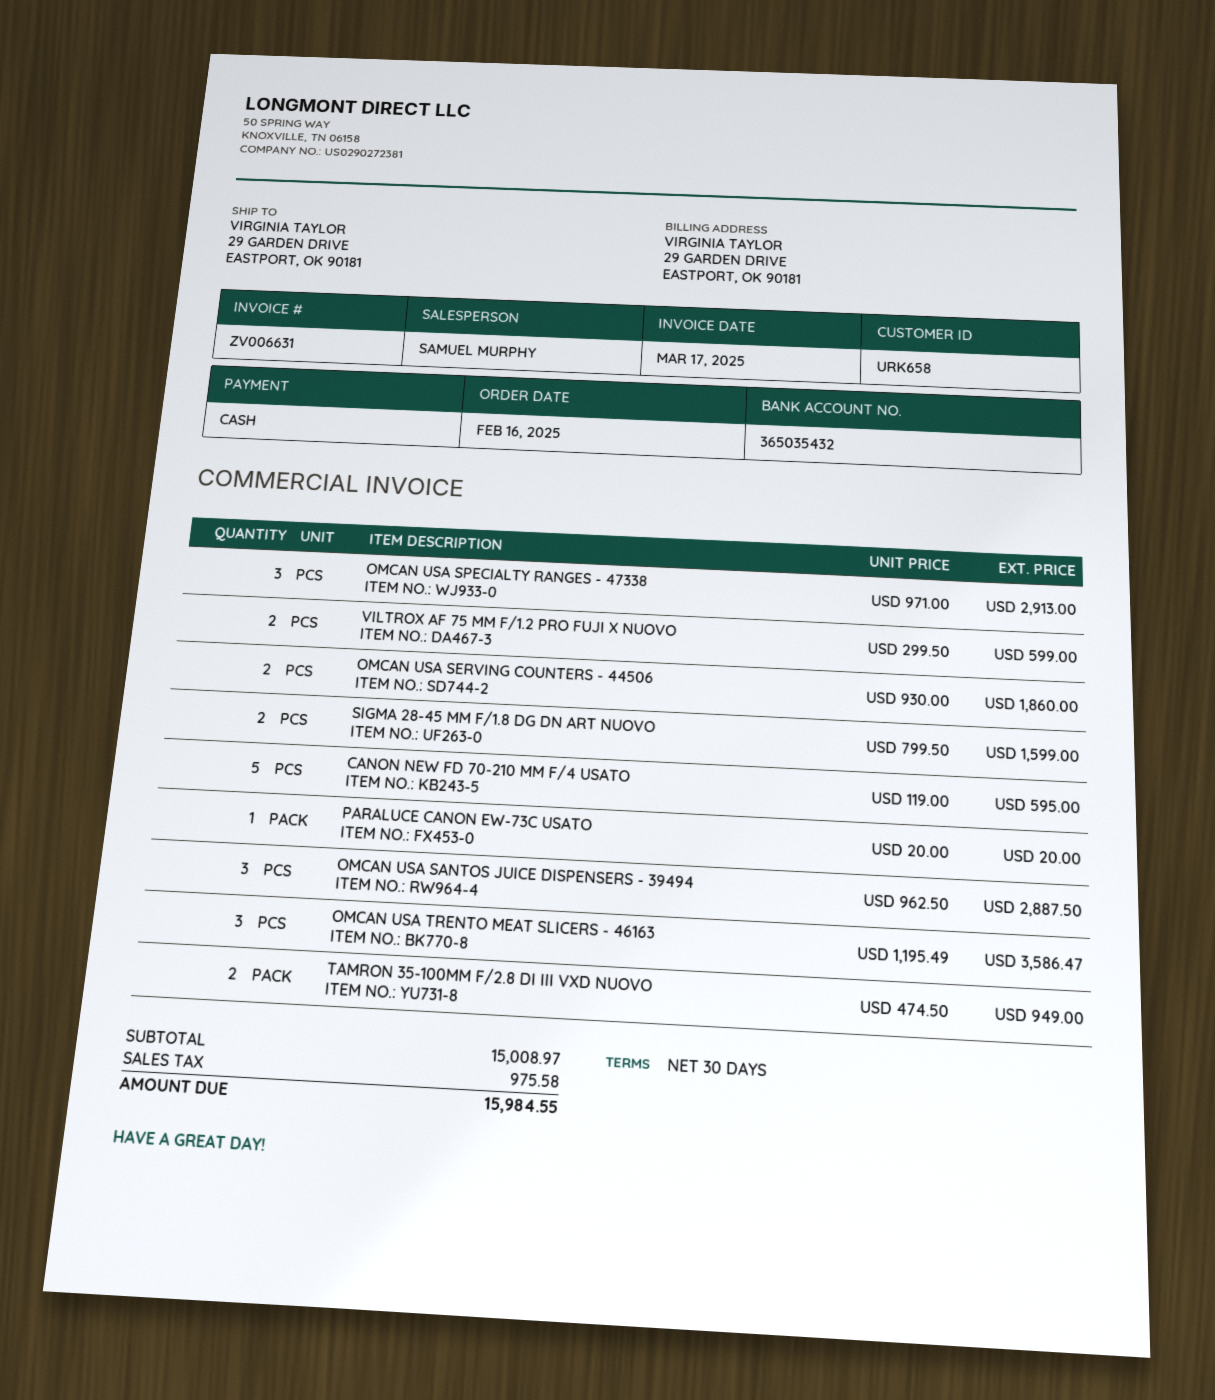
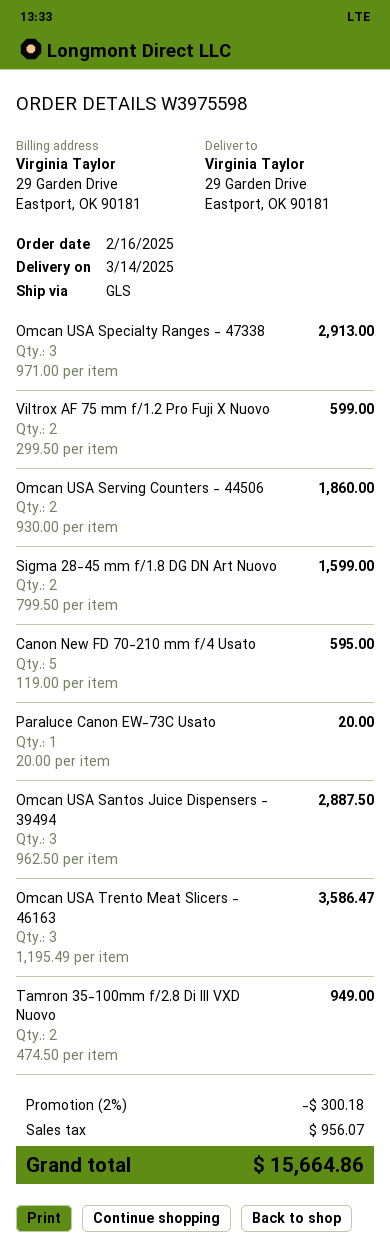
discount: none -> 2% = 300.18
tax: 975.58 -> 956.07
total: 15984.55 -> 15664.86

